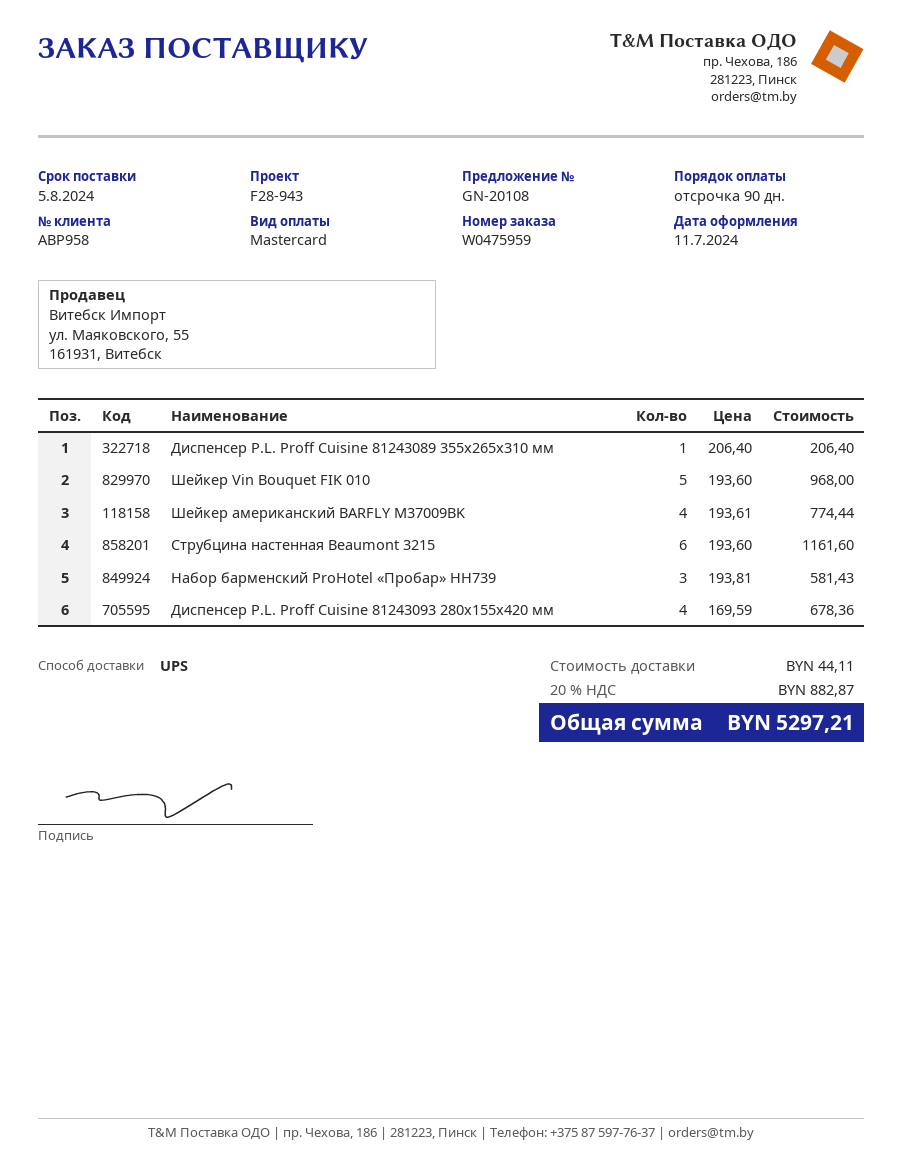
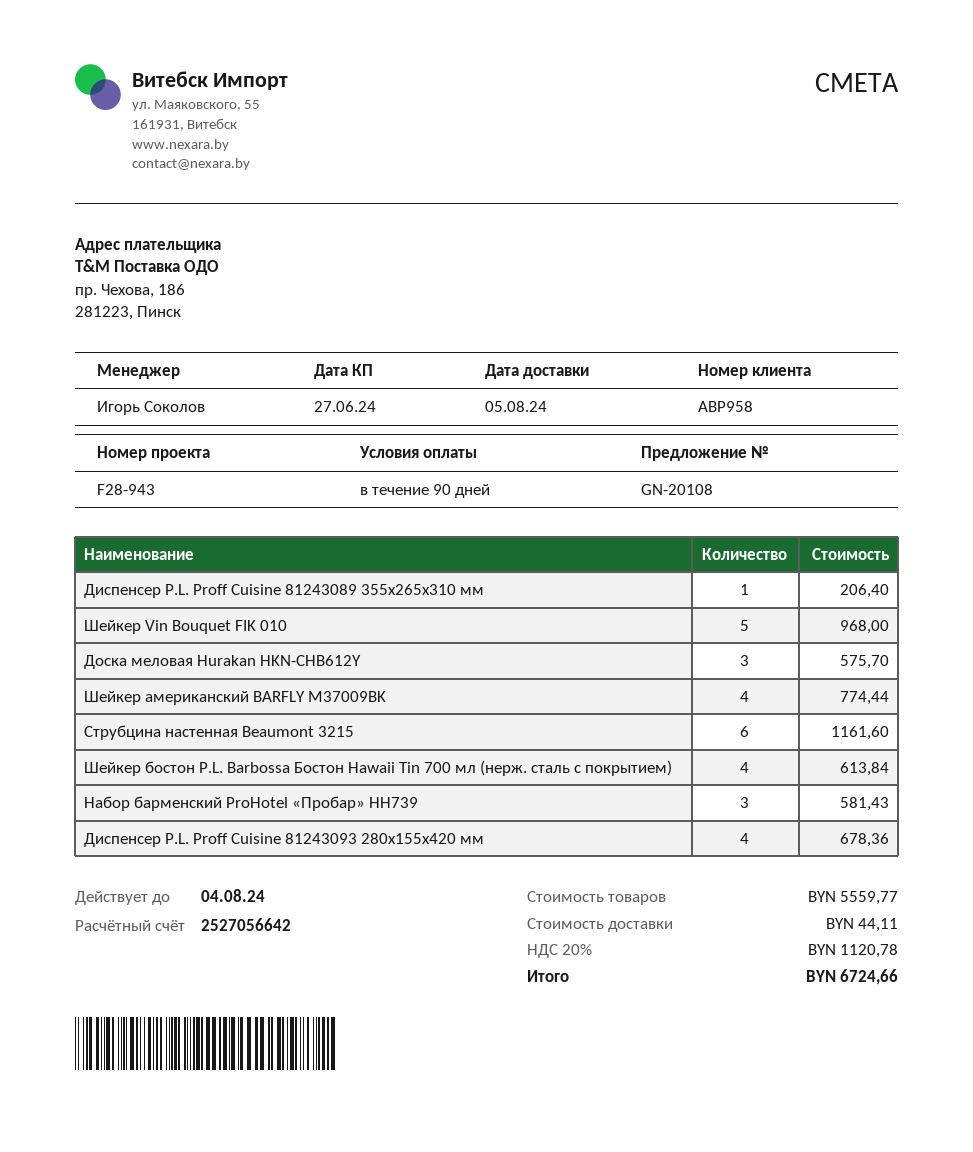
Доска меловая Hurakan HKN-CHB612Y: none -> 3 for 575.70
Шейкер бостон P.L. Barbossa Бостон Hawaii Tin 700 мл (нерж. сталь с покрытием): none -> 4 for 613.84
tax: 20% = 882.87 -> 20% = 1120.78
total: 5297.21 -> 6724.66

